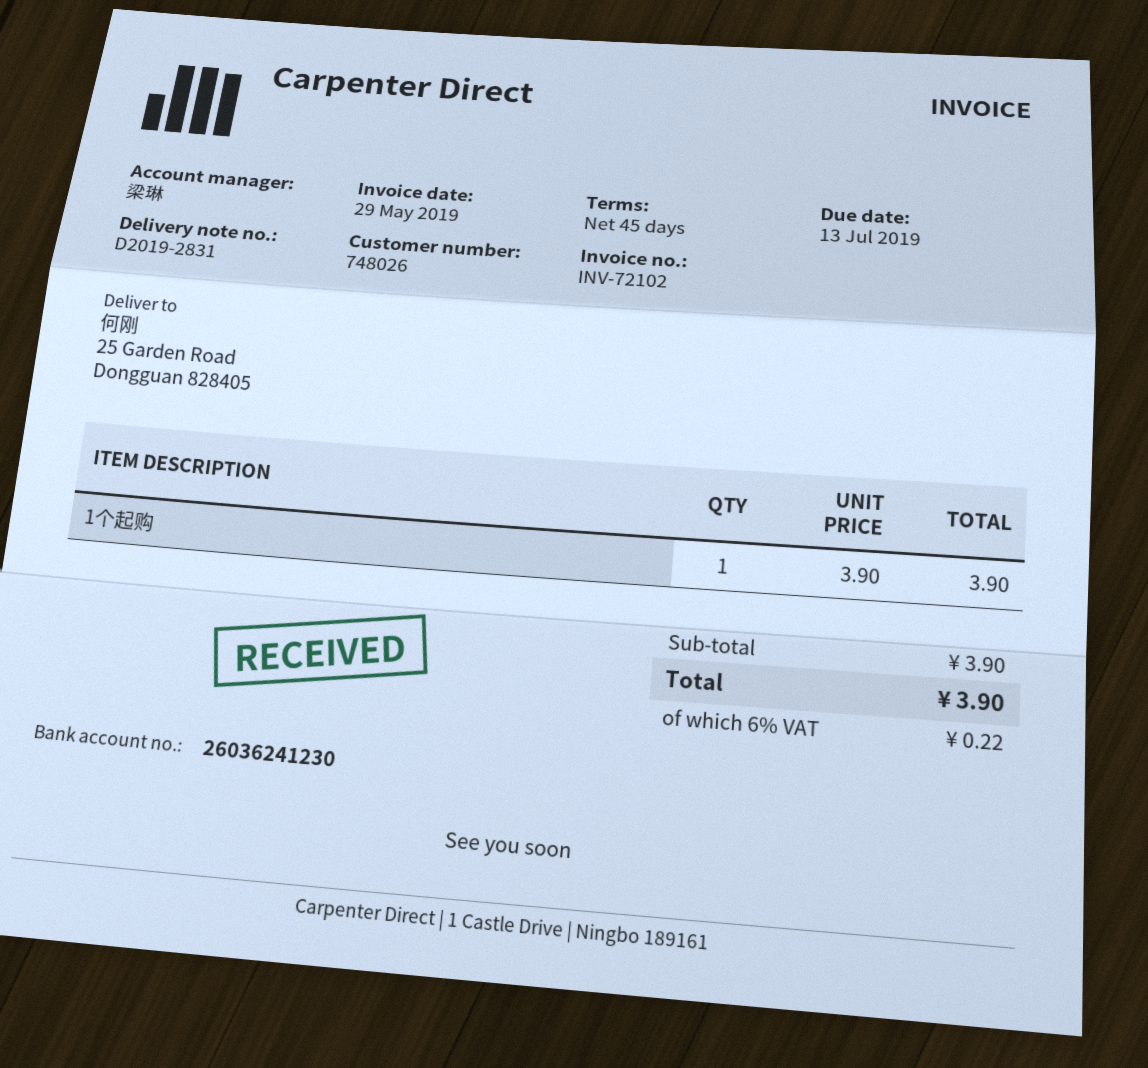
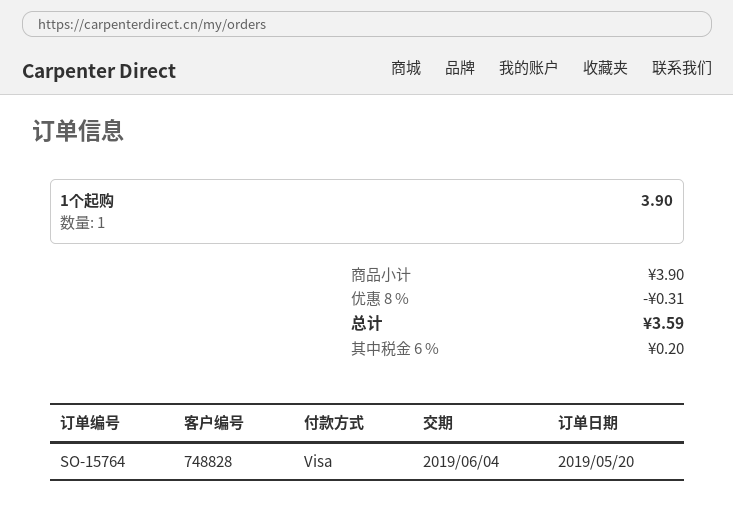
customer number: 748026 -> 748828
discount: none -> 8% = 0.31
tax: 6% = 0.22 -> 6% = 0.20
total: 3.90 -> 3.59

